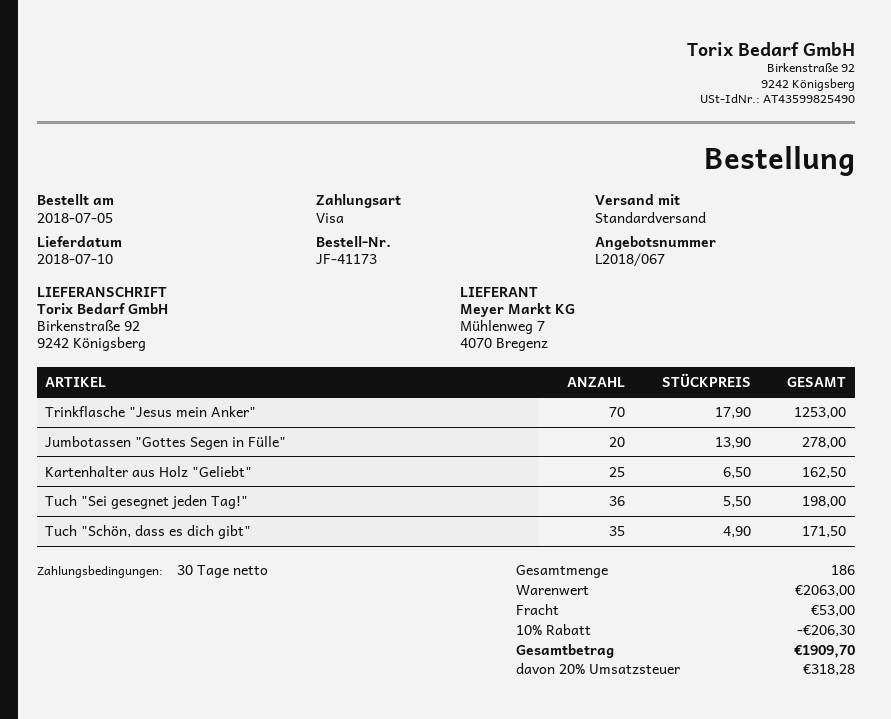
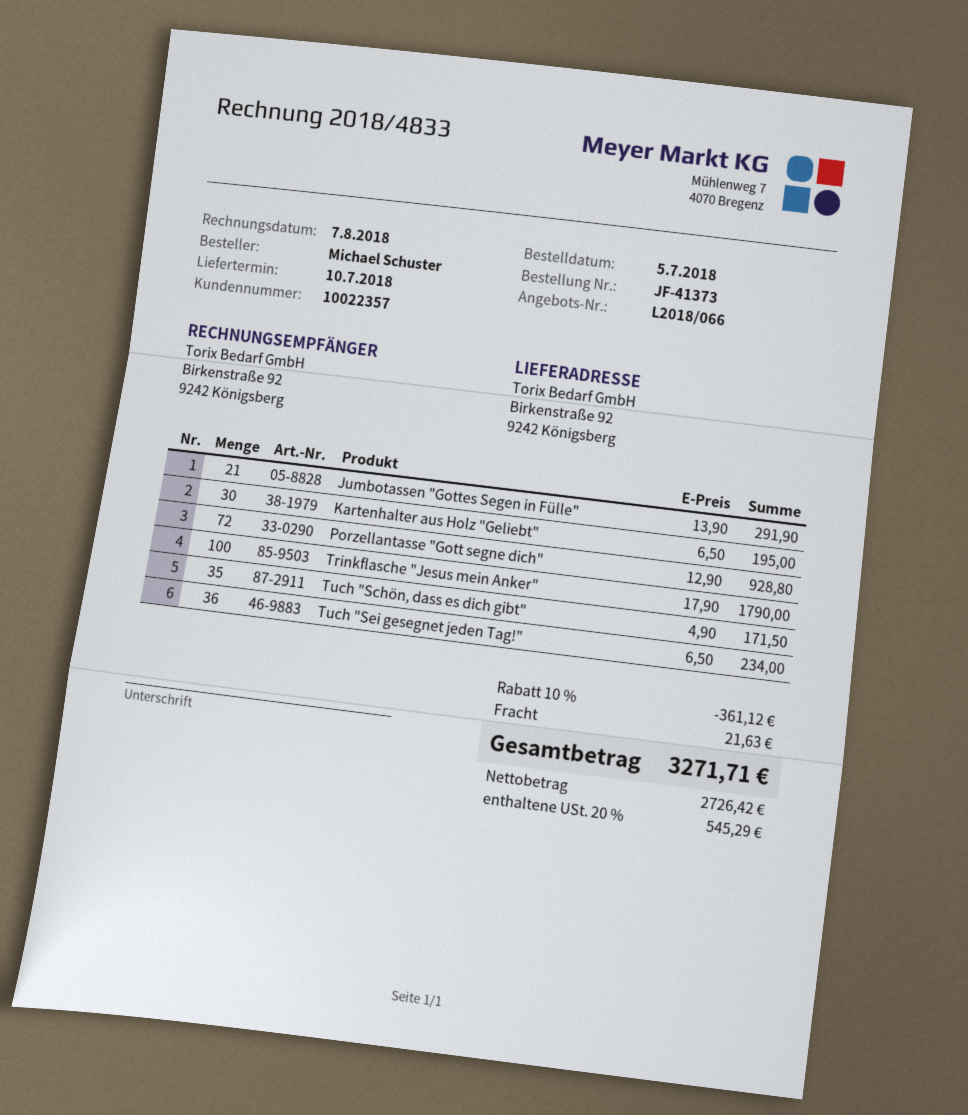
quote number: L2018/067 -> L2018/066
order number: JF-41173 -> JF-41373
Trinkflasche "Jesus mein Anker": 70 x 17.90 = 1253.00 -> 100 x 17.90 = 1790.00
Jumbotassen "Gottes Segen in Fülle": 20 x 13.90 = 278.00 -> 21 x 13.90 = 291.90
Kartenhalter aus Holz "Geliebt": 25 x 6.50 = 162.50 -> 30 x 6.50 = 195.00
Tuch "Sei gesegnet jeden Tag!": 36 x 5.50 = 198.00 -> 36 x 6.50 = 234.00
Porzellantasse "Gott segne dich": none -> 72 x 12.90 = 928.80
discount: 10% = 206.30 -> 10% = 361.12
shipping: 53.00 -> 21.63
tax: 20% = 318.28 -> 20% = 545.29
total: 1909.70 -> 3271.71

